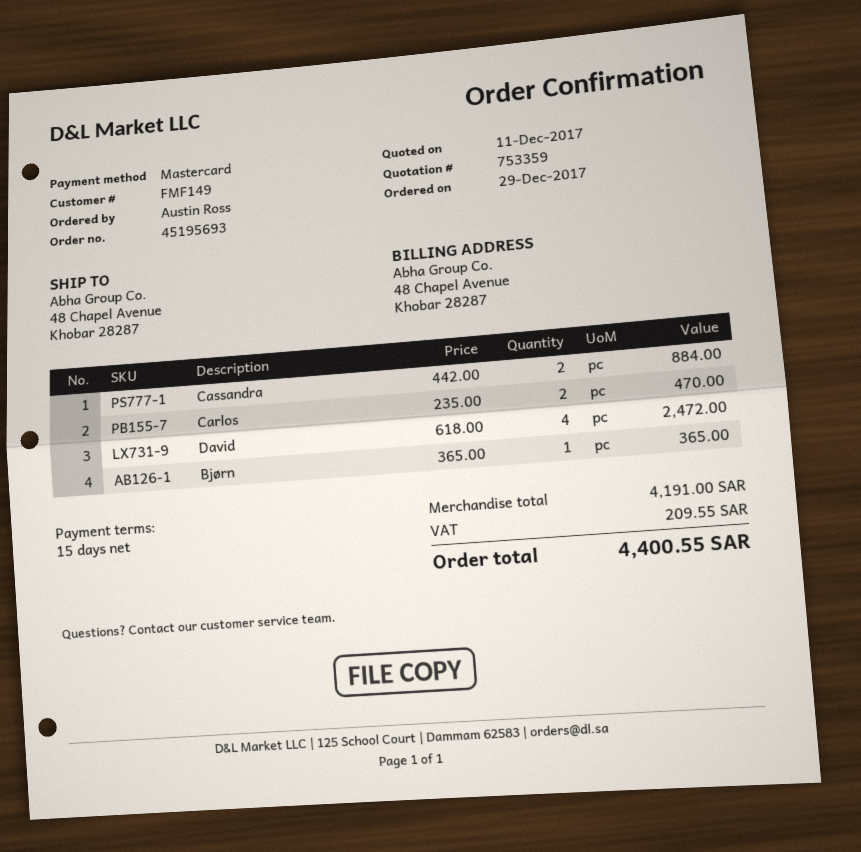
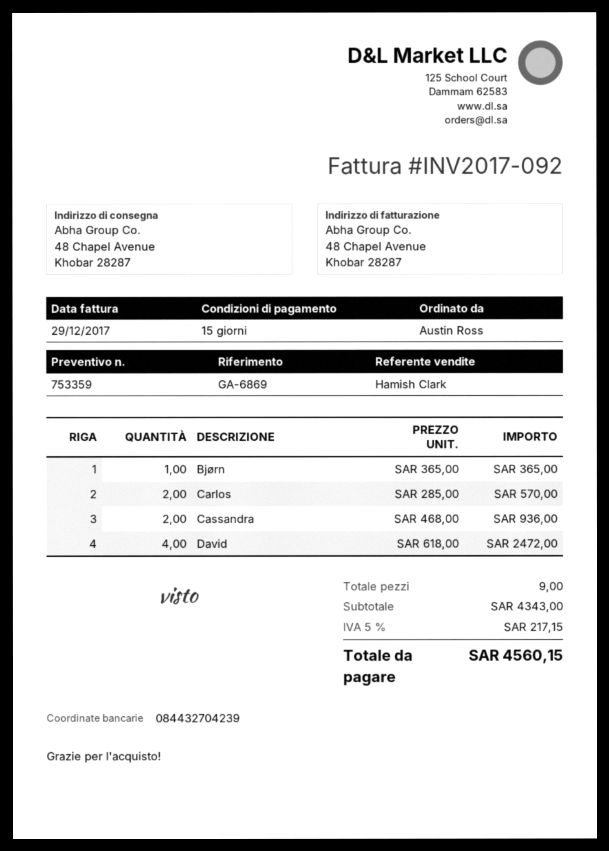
Cassandra: 2 x 442.00 = 884.00 -> 2 x 468.00 = 936.00
Carlos: 2 x 235.00 = 470.00 -> 2 x 285.00 = 570.00
subtotal: 4191.00 -> 4343.00
tax: 209.55 -> 217.15
total: 4400.55 -> 4560.15

